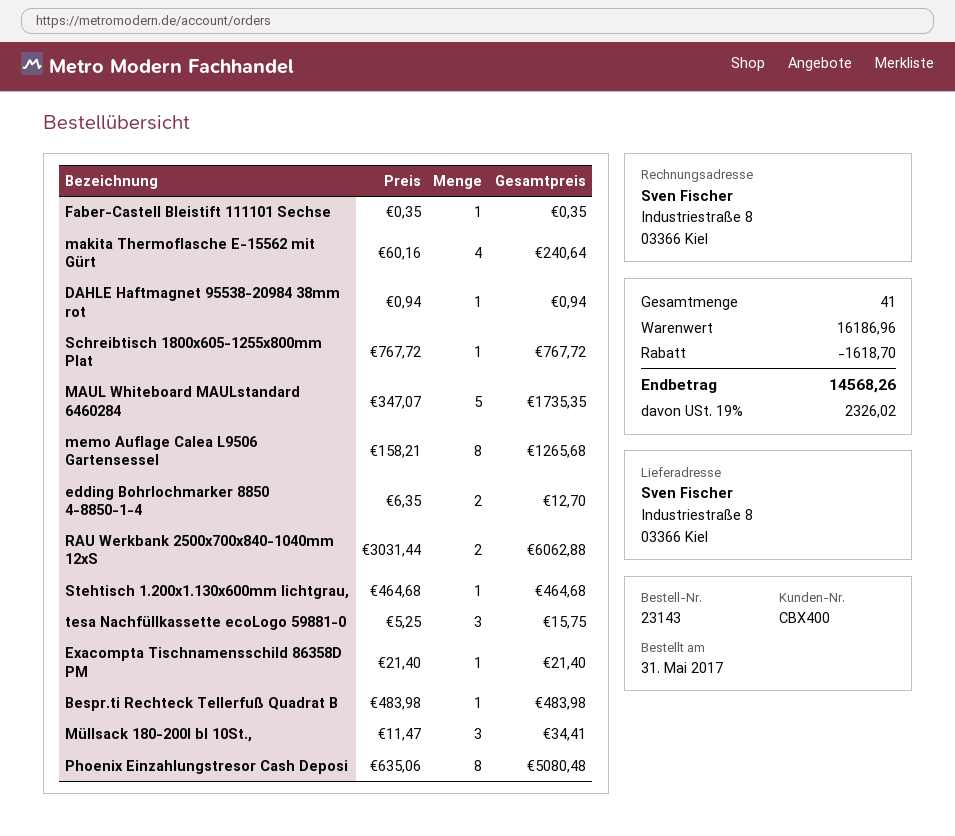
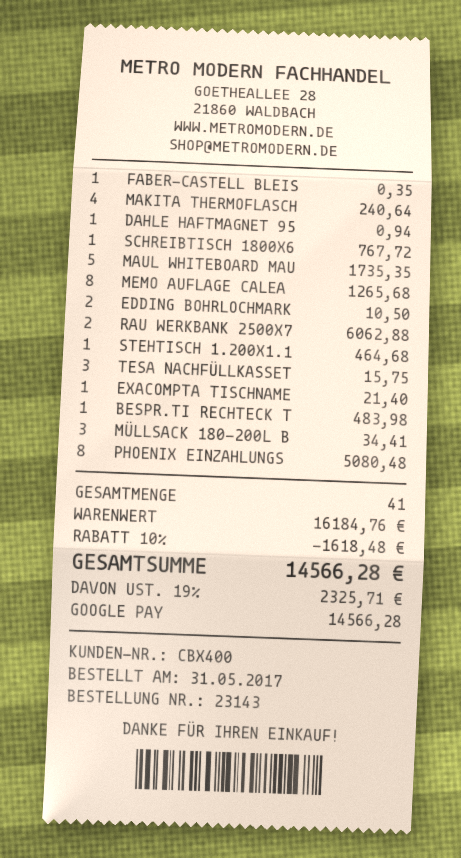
edding Bohrlochmarker 8850 4-8850-1-4: 2 for 12.70 -> 2 for 10.50
subtotal: 16186.96 -> 16184.76
discount: 1618.70 -> 1618.48
tax: 19% = 2326.02 -> 19% = 2325.71
total: 14568.26 -> 14566.28

